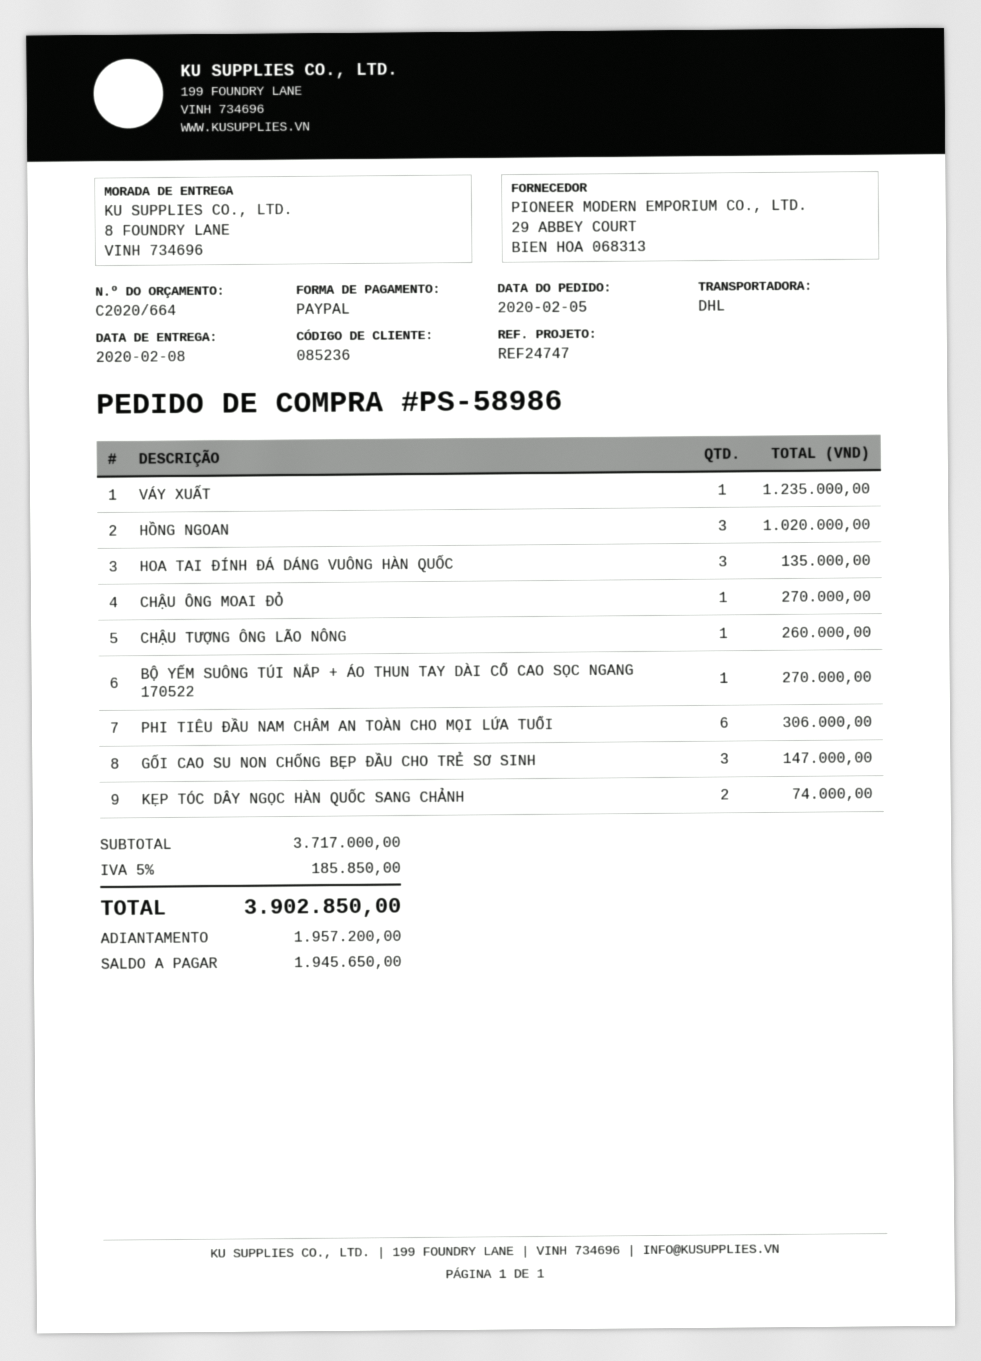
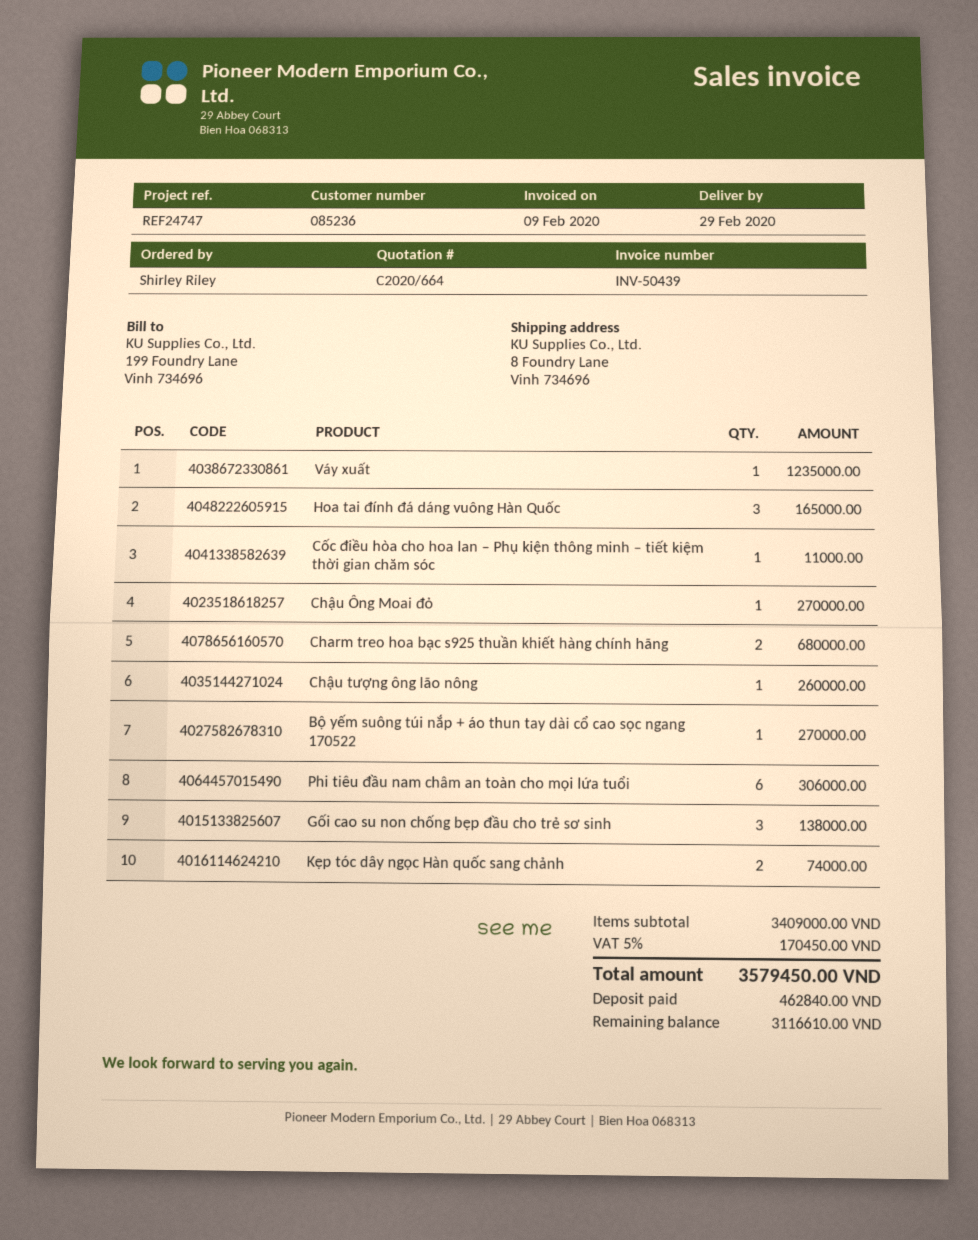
delivery date: 2020-02-08 -> 2020-02-29
HỒNG NGOAN: 3 for 1020000.00 -> none
HOA TAI ĐÍNH ĐÁ DÁNG VUÔNG HÀN QUỐC: 3 for 135000.00 -> 3 for 165000.00
GỐI CAO SU NON CHỐNG BẸP ĐẦU CHO TRẺ SƠ SINH: 3 for 147000.00 -> 3 for 138000.00
Cốc điều hòa cho hoa lan – Phụ kiện thông minh – tiết kiệm thời gian chăm sóc: none -> 1 for 11000.00
Charm treo hoa bạc s925 thuần khiết hàng chính hãng: none -> 2 for 680000.00
subtotal: 3717000.00 -> 3409000.00
tax: 5% = 185850.00 -> 5% = 170450.00
total: 3902850.00 -> 3579450.00
deposit: 1957200.00 -> 462840.00
balance: 1945650.00 -> 3116610.00

